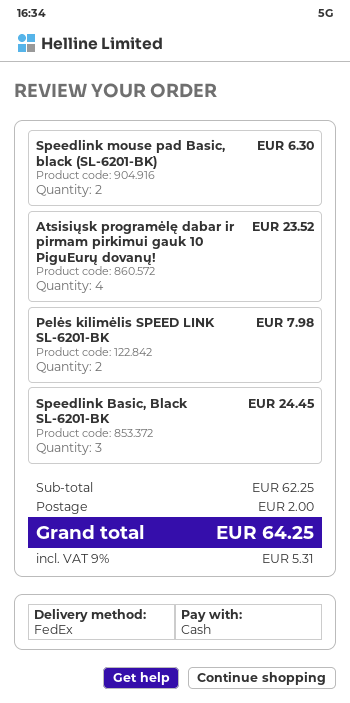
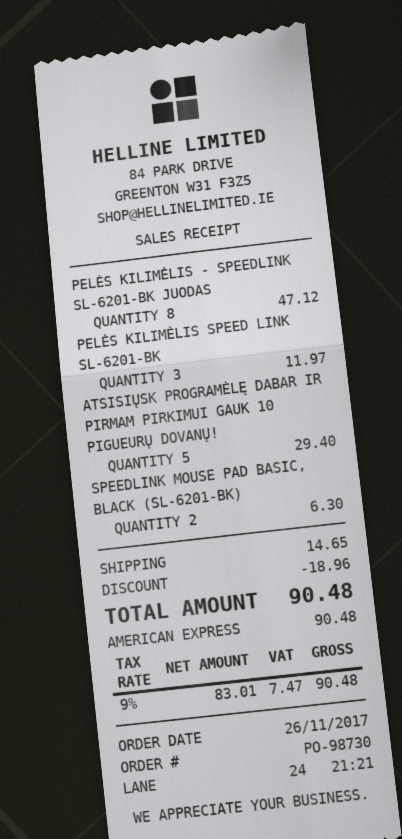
payment method: cash -> American Express
Atsisiųsk programėlę dabar ir pirmam pirkimui gauk 10 PiguEurų dovanų!: 4 for 23.52 -> 5 for 29.40
Pelės kilimėlis SPEED LINK SL-6201-BK: 2 for 7.98 -> 3 for 11.97
Speedlink Basic, Black SL-6201-BK: 3 for 24.45 -> none
PELĖS KILIMĖLIS - SPEEDLINK SL-6201-BK JUODAS: none -> 8 for 47.12
discount: none -> 18.96
shipping: 2.00 -> 14.65
tax: 9% = 5.31 -> 9% = 7.47
total: 64.25 -> 90.48

